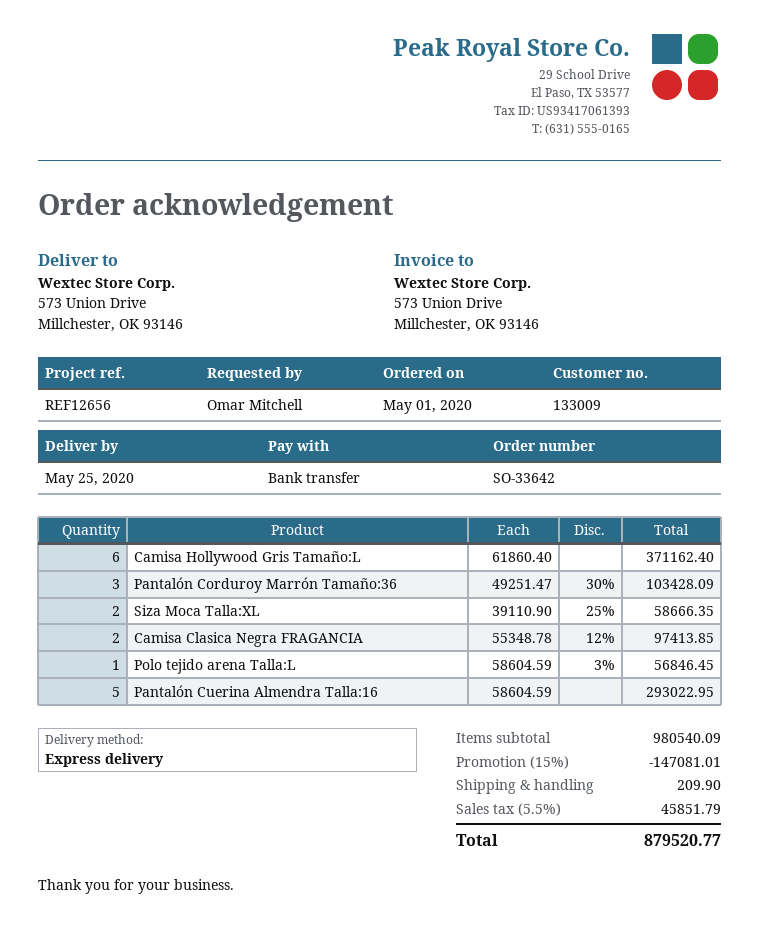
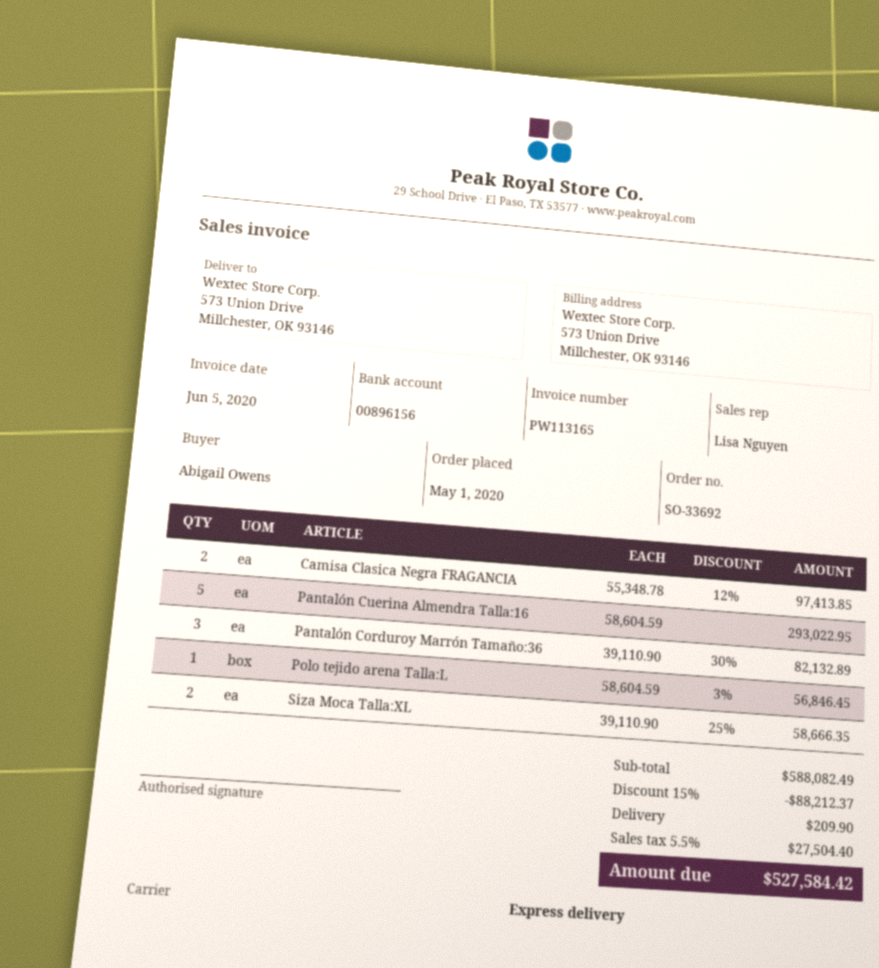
order number: SO-33642 -> SO-33692
ordered by: Omar Mitchell -> Abigail Owens
Camisa Hollywood Gris Tamaño:L: 6 x 61860.40 = 371162.40 -> none
Pantalón Corduroy Marrón Tamaño:36: 3 x 49251.47 - 30% = 103428.09 -> 3 x 39110.90 - 30% = 82132.89
subtotal: 980540.09 -> 588082.49
discount: 15% = 147081.01 -> 15% = 88212.37
tax: 5.5% = 45851.79 -> 5.5% = 27504.40
total: 879520.77 -> 527584.42

